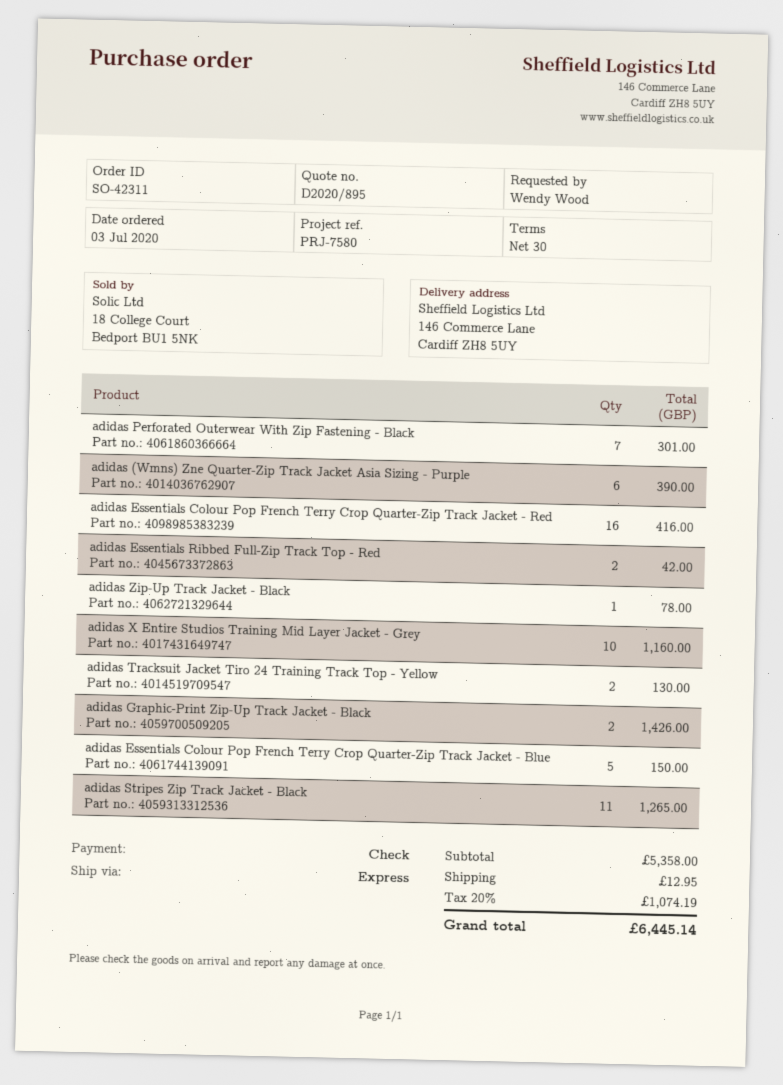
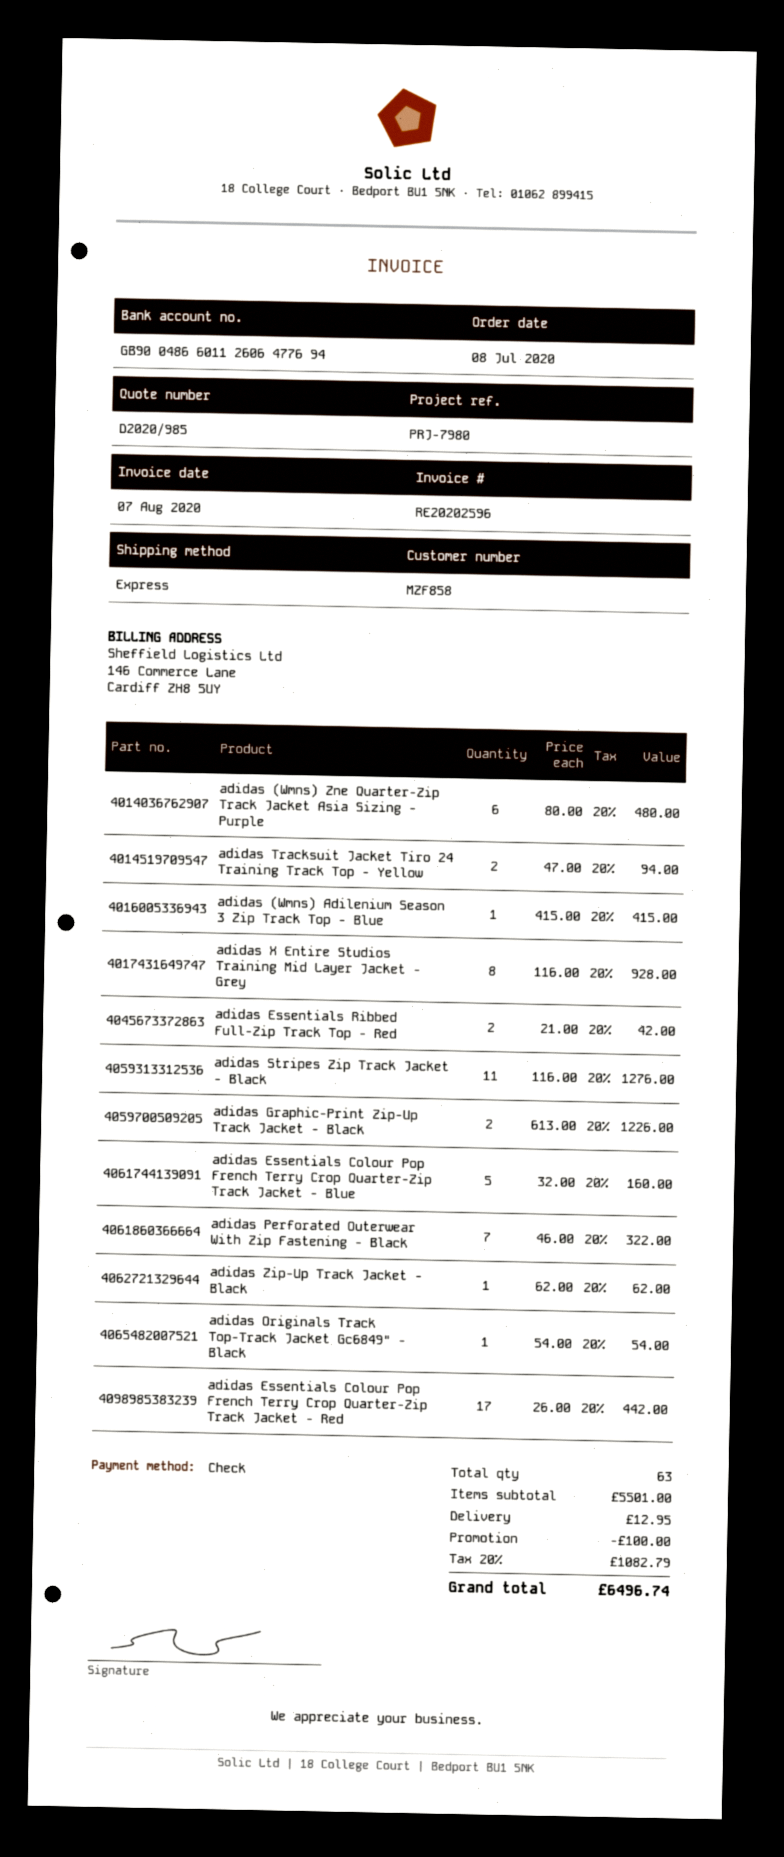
quote number: D2020/895 -> D2020/985
order date: 2020-07-03 -> 2020-07-08
reference: PRJ-7580 -> PRJ-7980
adidas Perforated Outerwear With Zip Fastening - Black: 7 for 301.00 -> 7 for 322.00
adidas (Wmns) Zne Quarter-Zip Track Jacket Asia Sizing - Purple: 6 for 390.00 -> 6 for 480.00
adidas Essentials Colour Pop French Terry Crop Quarter-Zip Track Jacket - Red: 16 for 416.00 -> 17 for 442.00
adidas Zip-Up Track Jacket - Black: 1 for 78.00 -> 1 for 62.00
adidas X Entire Studios Training Mid Layer Jacket - Grey: 10 for 1160.00 -> 8 for 928.00
adidas Tracksuit Jacket Tiro 24 Training Track Top - Yellow: 2 for 130.00 -> 2 for 94.00
adidas Graphic-Print Zip-Up Track Jacket - Black: 2 for 1426.00 -> 2 for 1226.00
adidas Essentials Colour Pop French Terry Crop Quarter-Zip Track Jacket - Blue: 5 for 150.00 -> 5 for 160.00
adidas Stripes Zip Track Jacket - Black: 11 for 1265.00 -> 11 for 1276.00
adidas (Wmns) Adilenium Season 3 Zip Track Top - Blue: none -> 1 for 415.00
adidas Originals Track Top-Track Jacket Gc6849" - Black: none -> 1 for 54.00
subtotal: 5358.00 -> 5501.00
discount: none -> 100.00
tax: 20% = 1074.19 -> 20% = 1082.79
total: 6445.14 -> 6496.74

